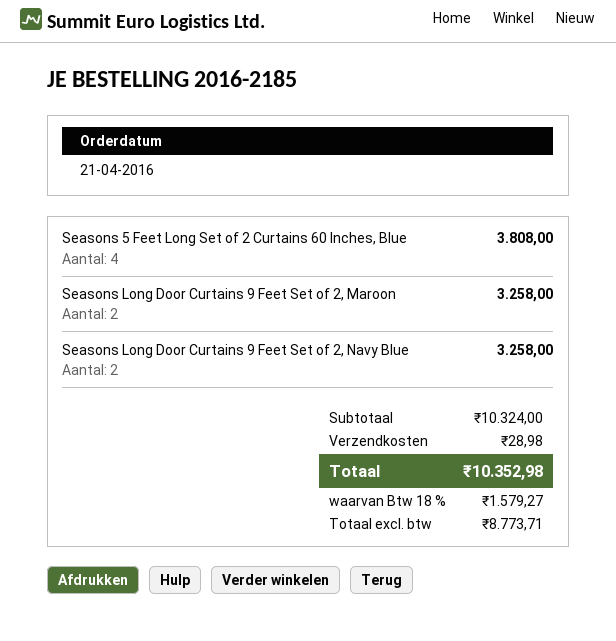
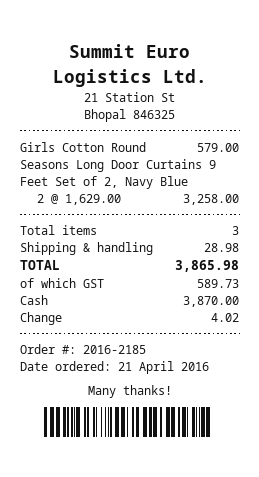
Seasons 5 Feet Long Set of 2 Curtains 60 Inches, Blue: 4 for 3808.00 -> none
Seasons Long Door Curtains 9 Feet Set of 2, Maroon: 2 for 3258.00 -> none
Girls Cotton Round: none -> 1 for 579.00
tax: 1579.27 -> 589.73
total: 10352.98 -> 3865.98

